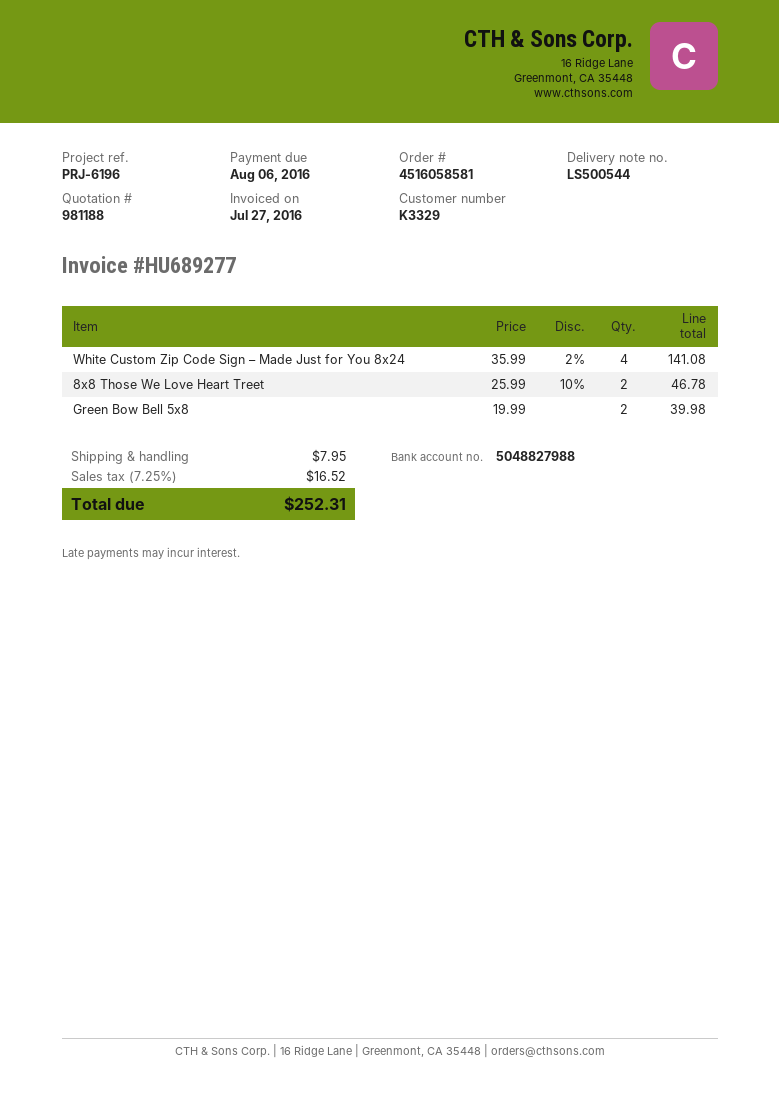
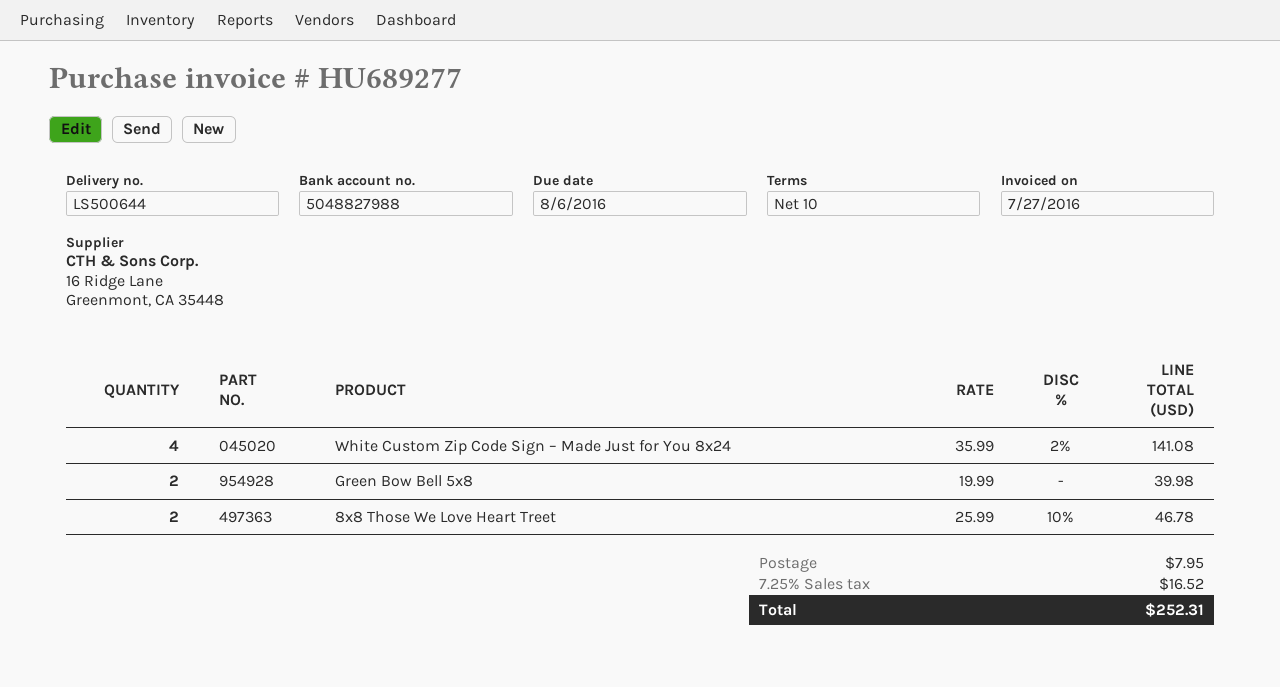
delivery note number: LS500544 -> LS500644

